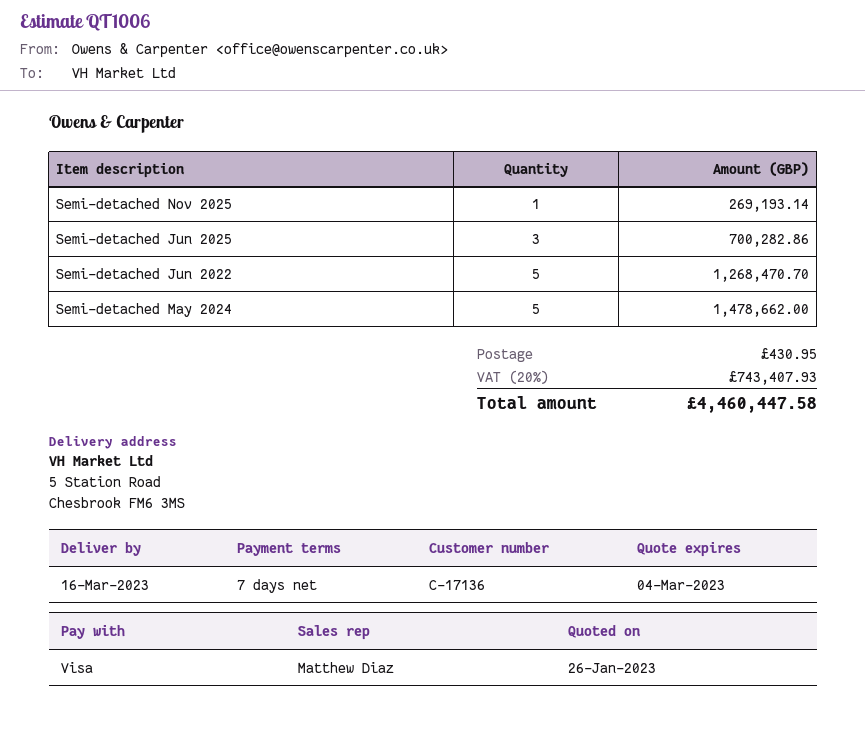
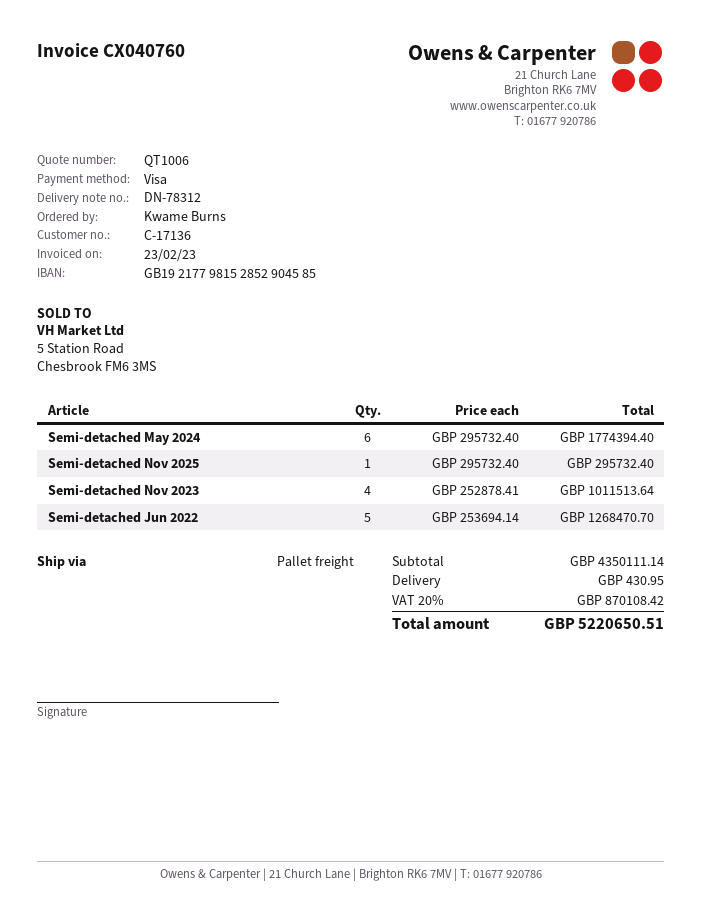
Semi-detached Nov 2025: 1 for 269193.14 -> 1 for 295732.40
Semi-detached Jun 2025: 3 for 700282.86 -> none
Semi-detached May 2024: 5 for 1478662.00 -> 6 for 1774394.40
Semi-detached Nov 2023: none -> 4 for 1011513.64
tax: 20% = 743407.93 -> 20% = 870108.42
total: 4460447.58 -> 5220650.51

